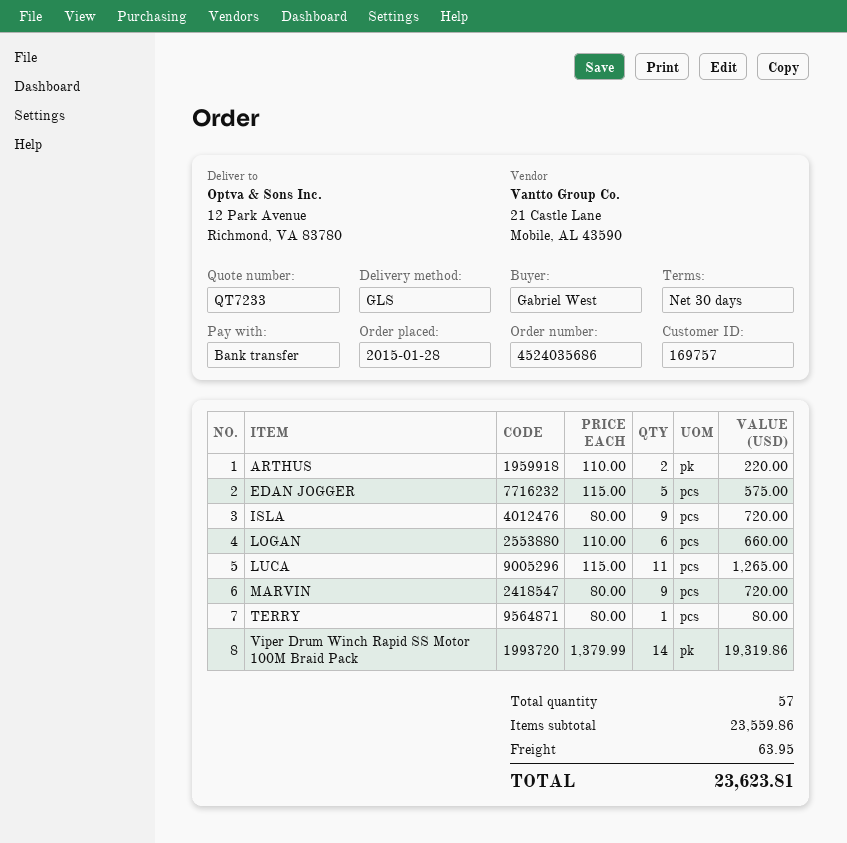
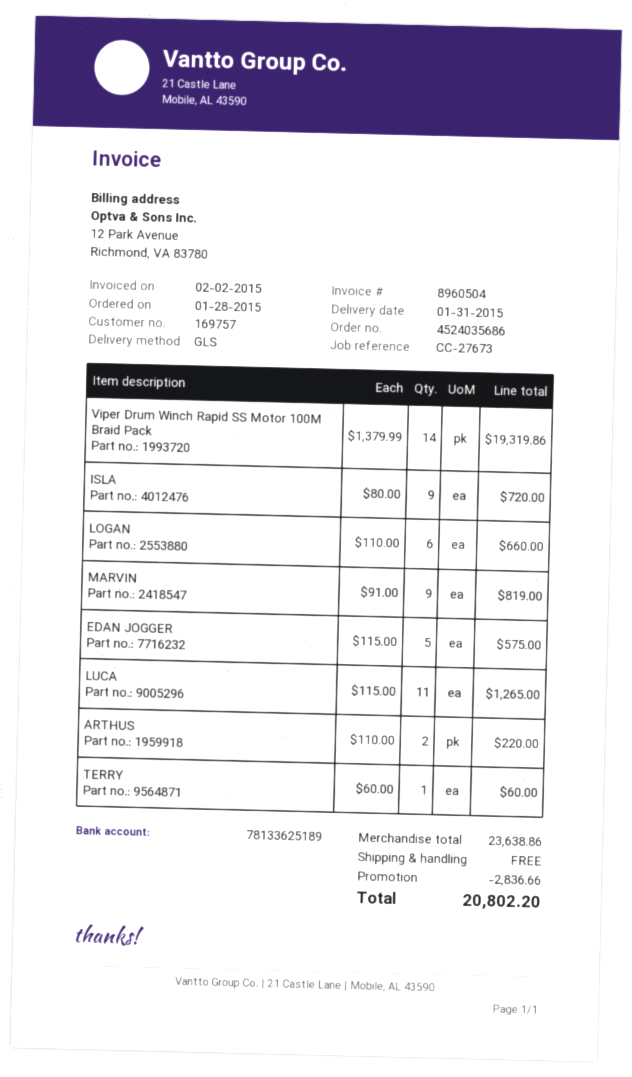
MARVIN: 9 x 80.00 = 720.00 -> 9 x 91.00 = 819.00
TERRY: 1 x 80.00 = 80.00 -> 1 x 60.00 = 60.00
subtotal: 23559.86 -> 23638.86
discount: none -> 2836.66
shipping: 63.95 -> 0.00
total: 23623.81 -> 20802.20

